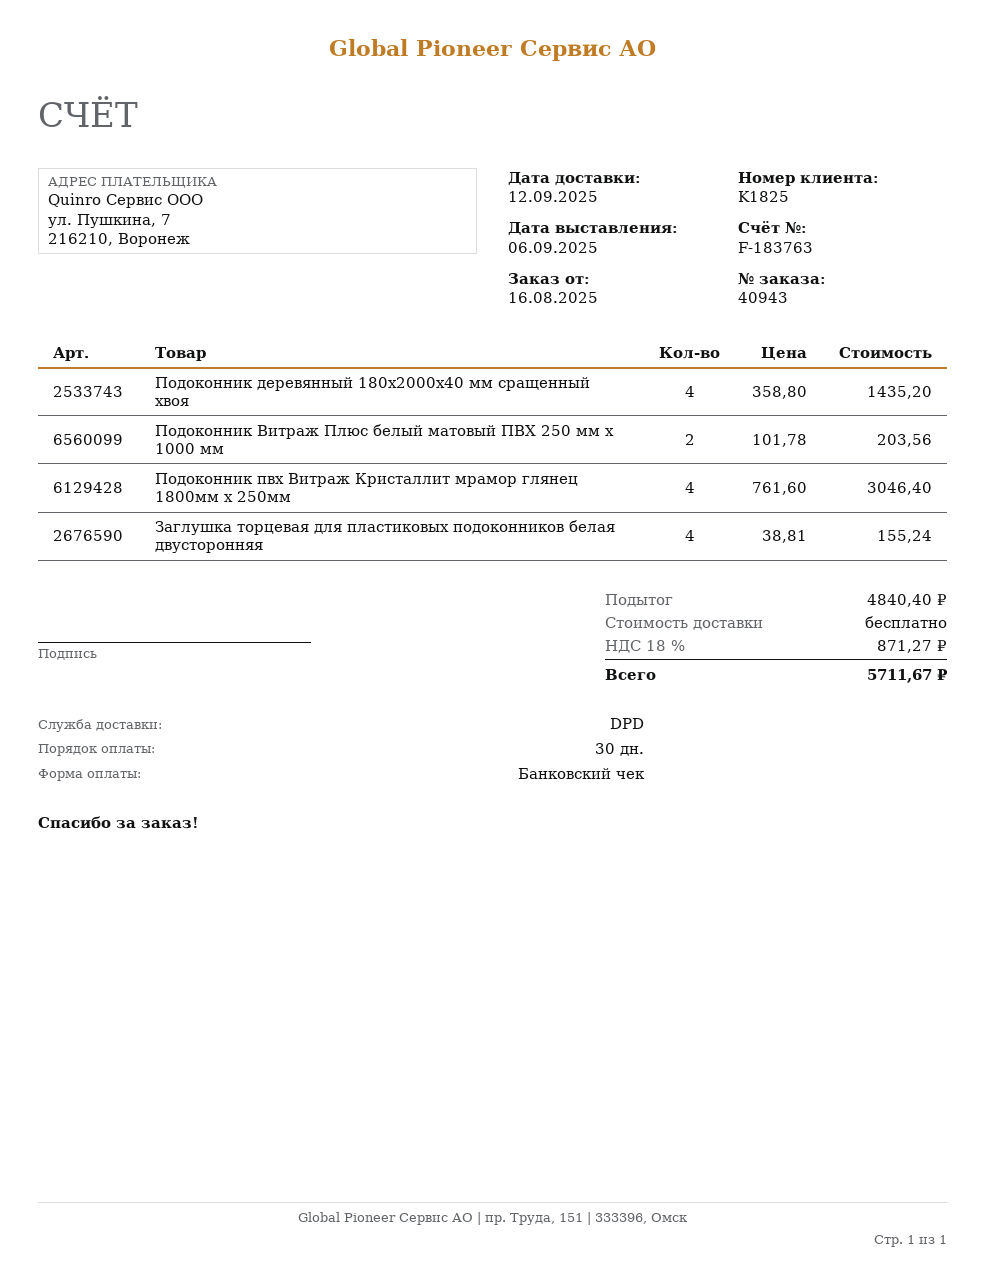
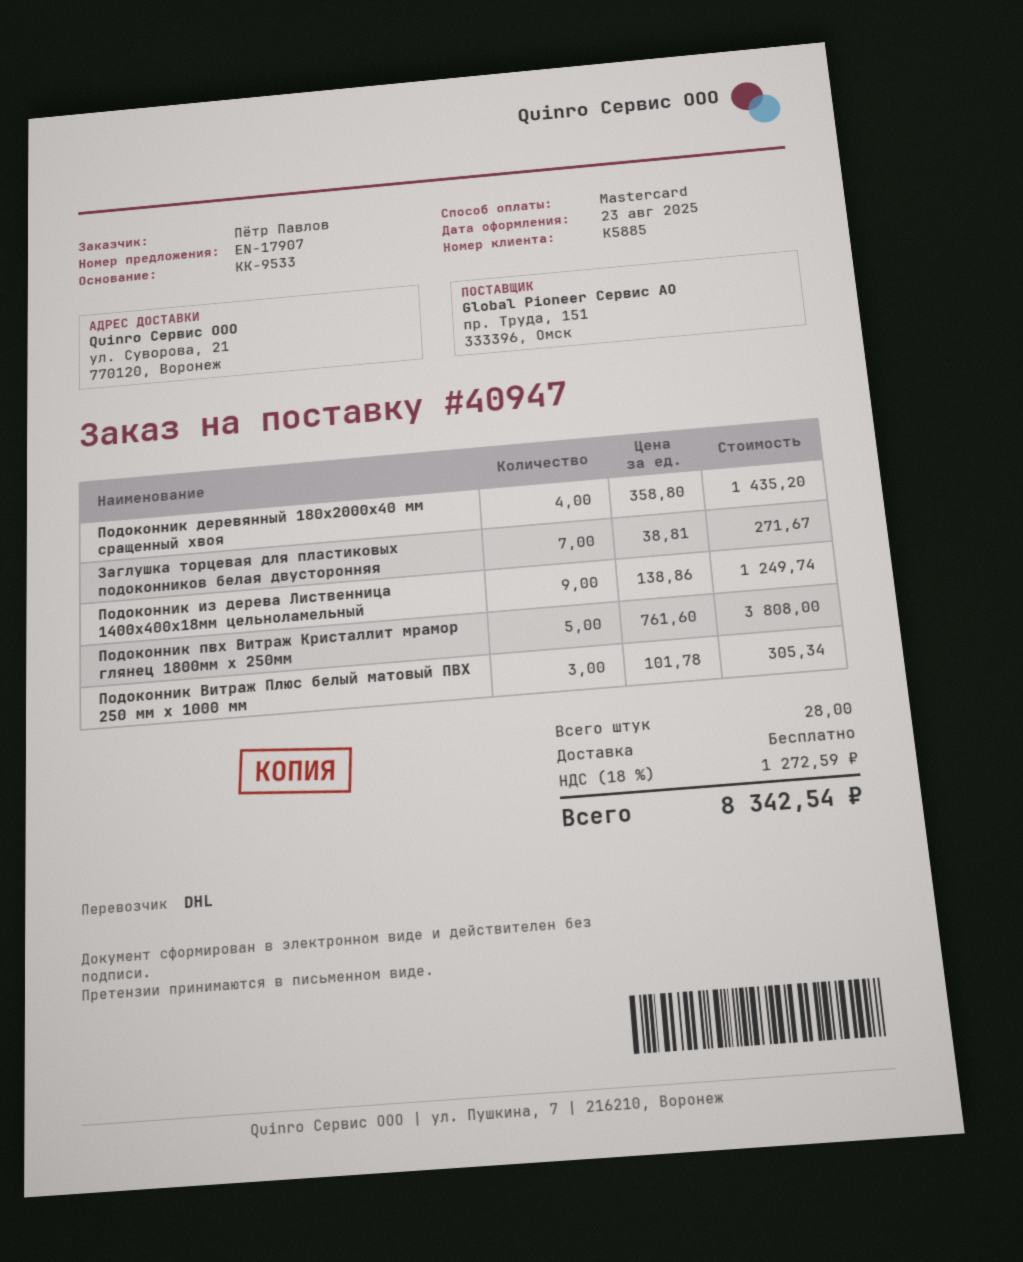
order number: 40943 -> 40947
order date: 2025-08-16 -> 2025-08-23
customer number: K1825 -> K5885
payment method: cheque -> Mastercard
shipping method: DPD -> DHL
Подоконник Витраж Плюс белый матовый ПВХ 250 мм х 1000 мм: 2 x 101.78 = 203.56 -> 3 x 101.78 = 305.34
Подоконник пвх Витраж Кристаллит мрамор глянец 1800мм x 250мм: 4 x 761.60 = 3046.40 -> 5 x 761.60 = 3808.00
Заглушка торцевая для пластиковых подоконников белая двусторонняя: 4 x 38.81 = 155.24 -> 7 x 38.81 = 271.67
Подоконник из дерева Лиственница 1400х400x18мм цельноламельный: none -> 9 x 138.86 = 1249.74
tax: 18% = 871.27 -> 18% = 1272.59
total: 5711.67 -> 8342.54

